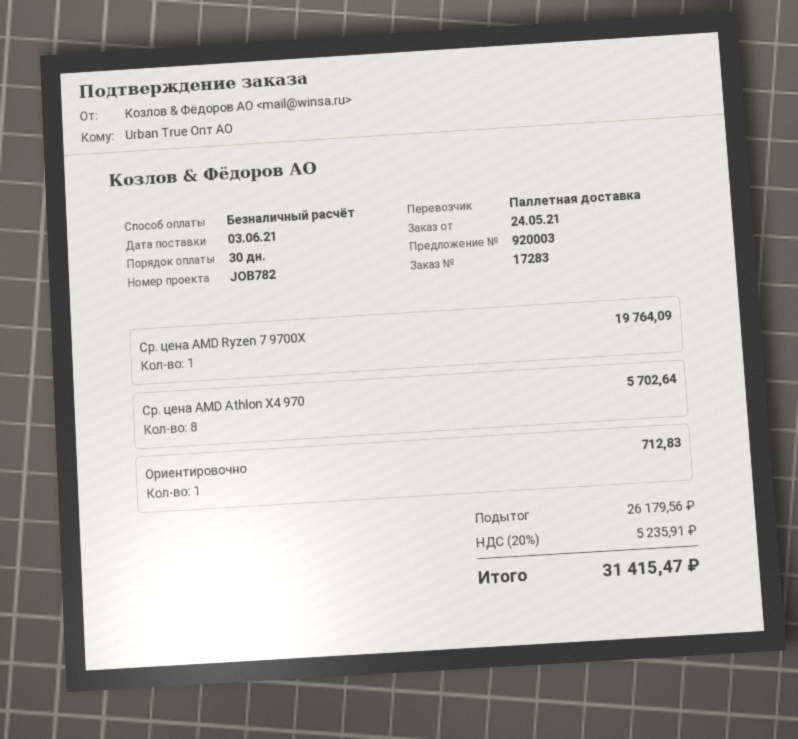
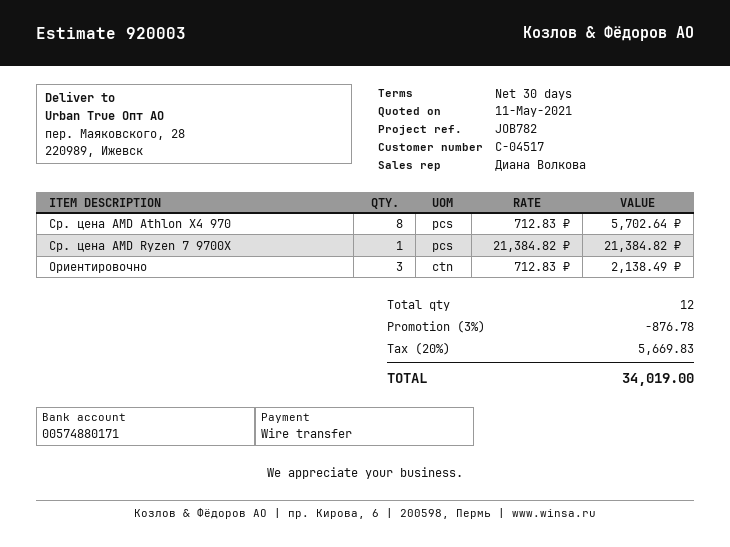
Ср. цена AMD Ryzen 7 9700X: 1 for 19764.09 -> 1 for 21384.82
Ориентировочно: 1 for 712.83 -> 3 for 2138.49
discount: none -> 3% = 876.78
tax: 20% = 5235.91 -> 20% = 5669.83
total: 31415.47 -> 34019.00

